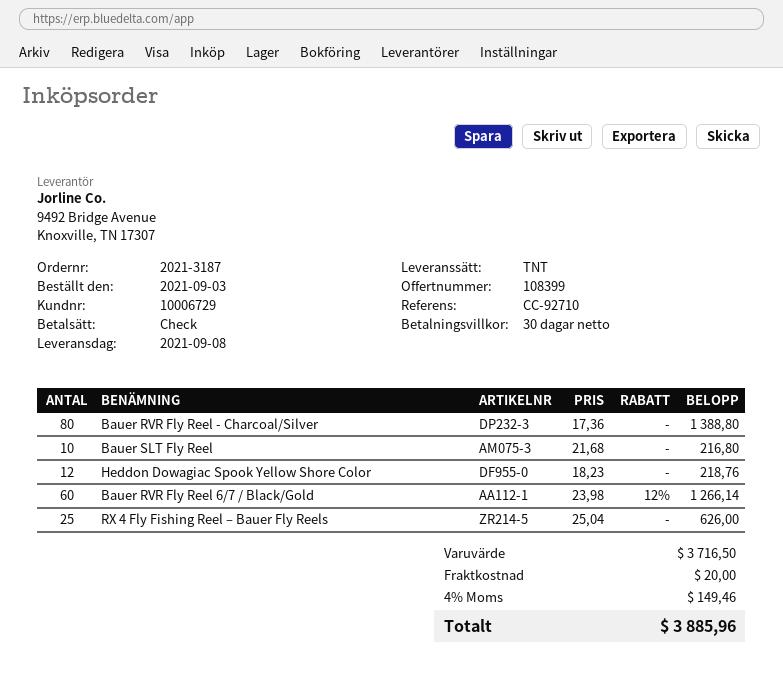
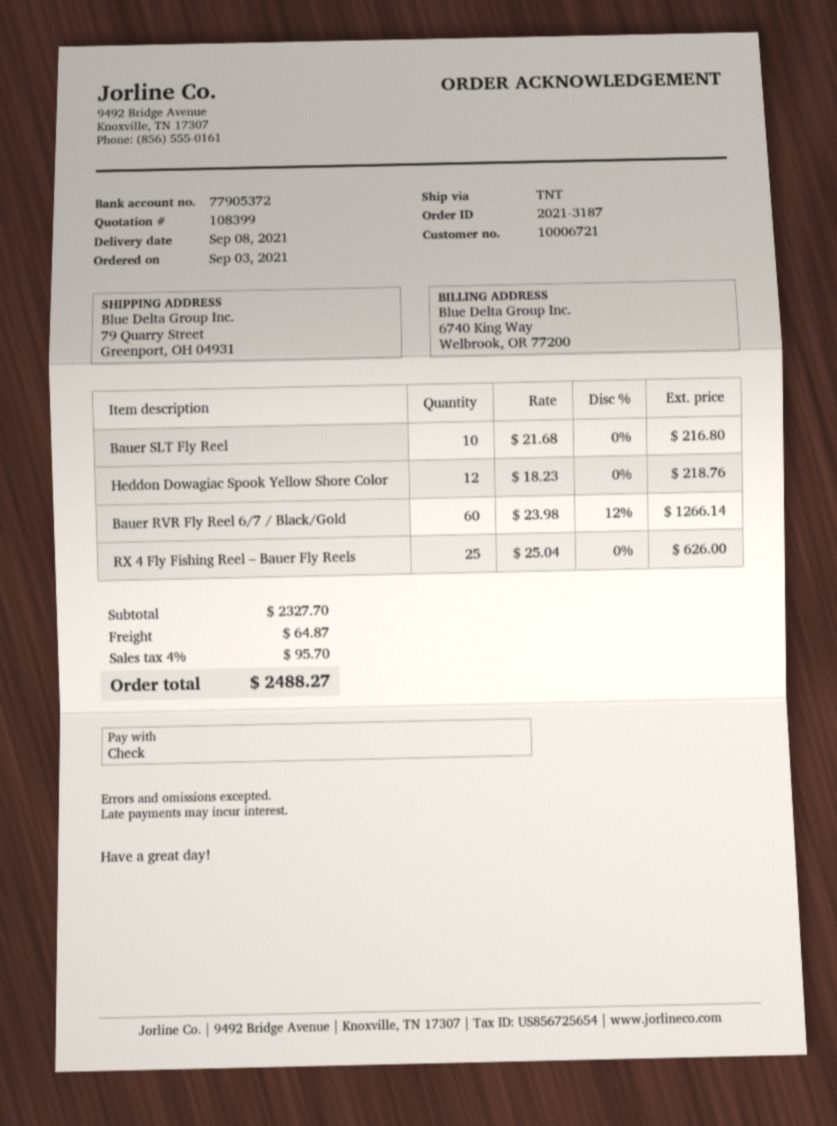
customer number: 10006729 -> 10006721
Bauer RVR Fly Reel - Charcoal/Silver: 80 x 17.36 = 1388.80 -> none
subtotal: 3716.50 -> 2327.70
shipping: 20.00 -> 64.87
tax: 4% = 149.46 -> 4% = 95.70
total: 3885.96 -> 2488.27

